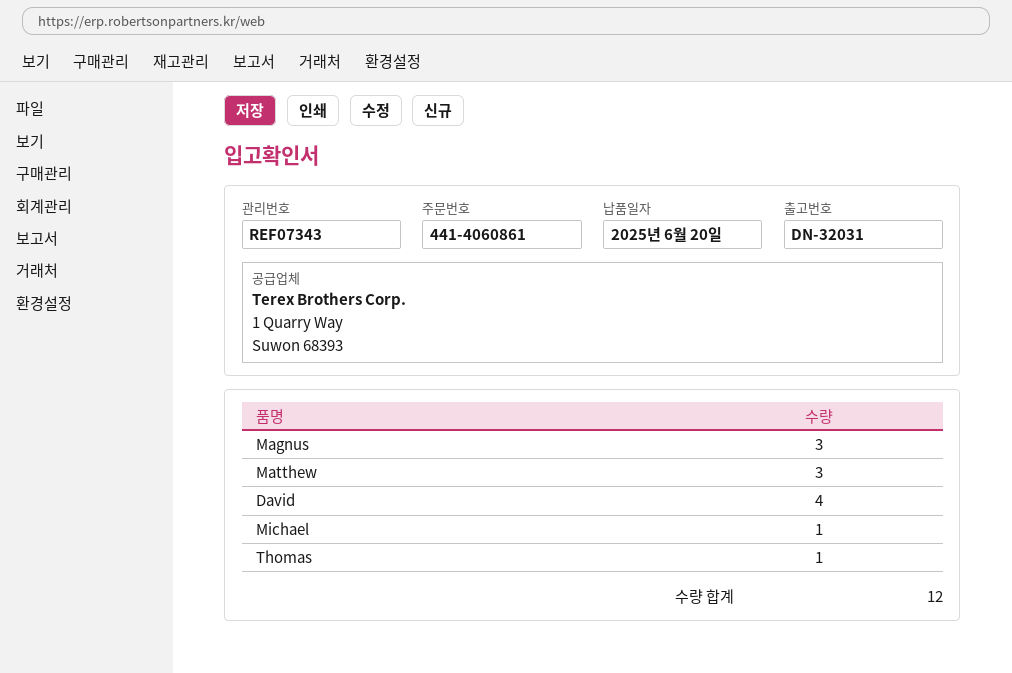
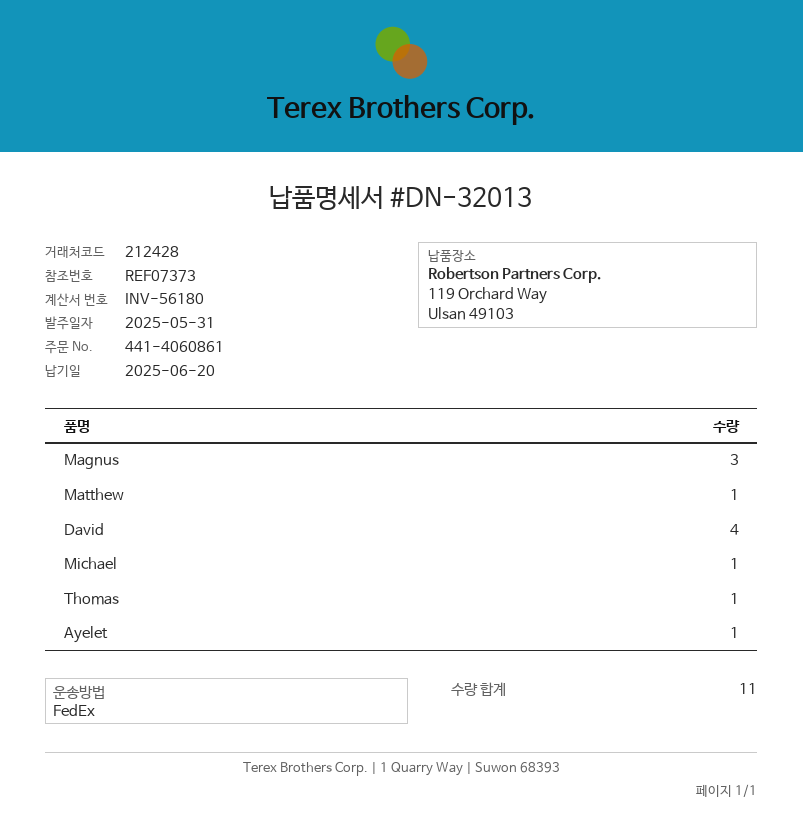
delivery note number: DN-32031 -> DN-32013
reference: REF07343 -> REF07373
Matthew: 3 -> 1
Ayelet: none -> 1
total quantity: 12 -> 11

